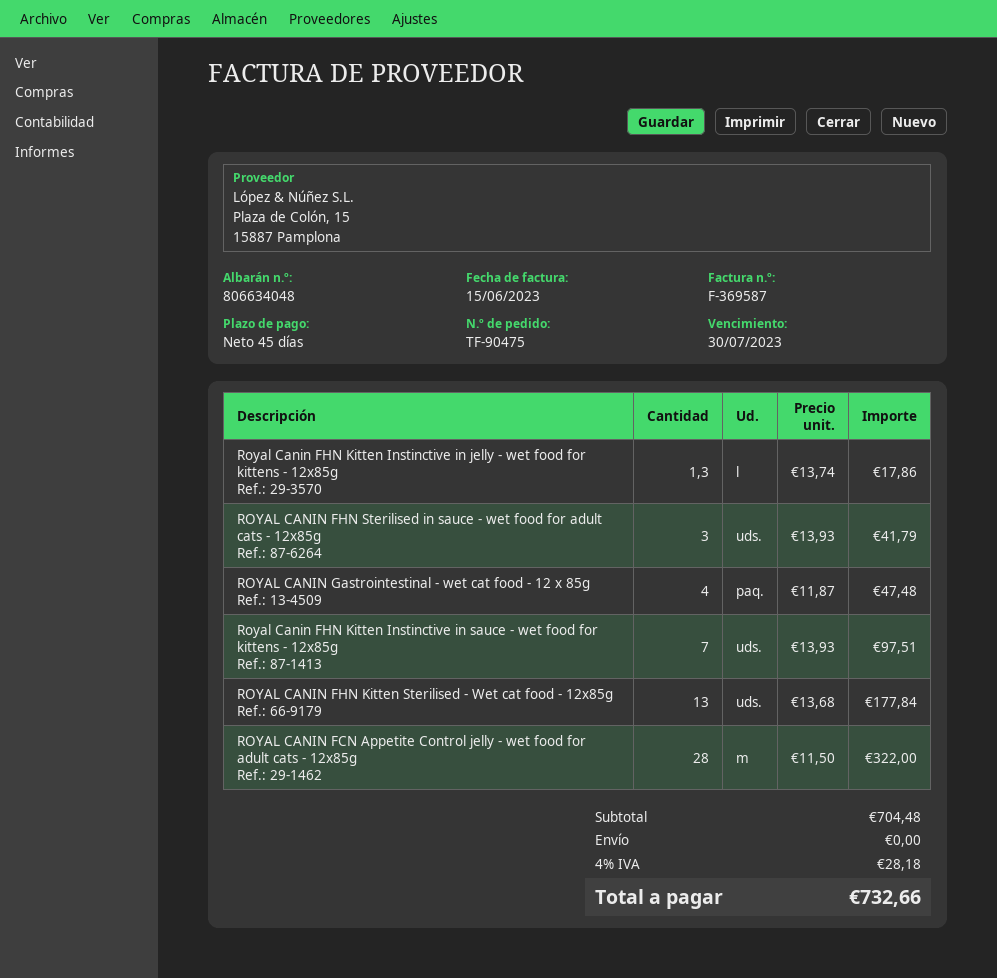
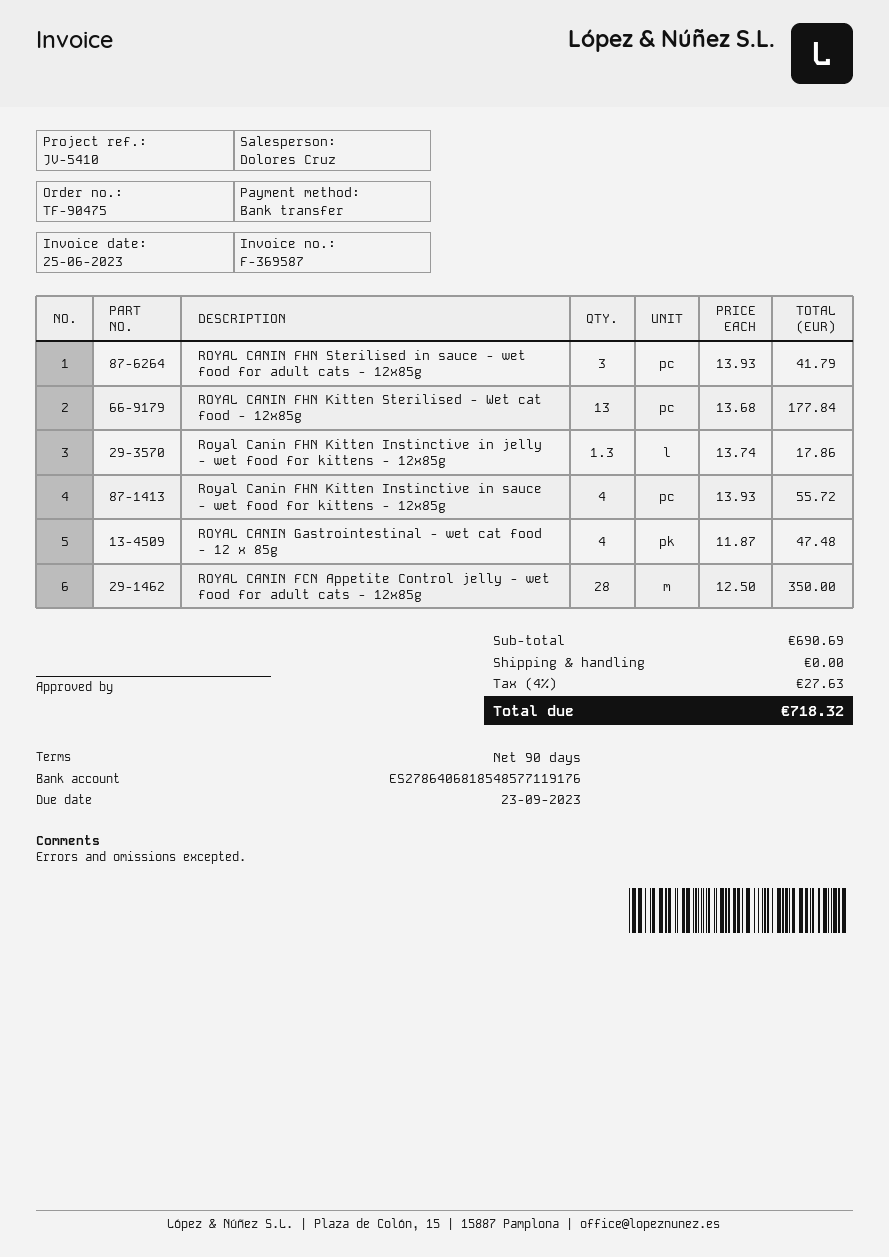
invoice date: 2023-06-15 -> 2023-06-25
payment terms: 45 days -> 90 days
due date: 2023-07-30 -> 2023-09-23
Royal Canin FHN Kitten Instinctive in sauce - wet food for kittens - 12x85g: 7 x 13.93 = 97.51 -> 4 x 13.93 = 55.72
ROYAL CANIN FCN Appetite Control jelly - wet food for adult cats - 12x85g: 28 x 11.50 = 322.00 -> 28 x 12.50 = 350.00
subtotal: 704.48 -> 690.69
tax: 4% = 28.18 -> 4% = 27.63
total: 732.66 -> 718.32

